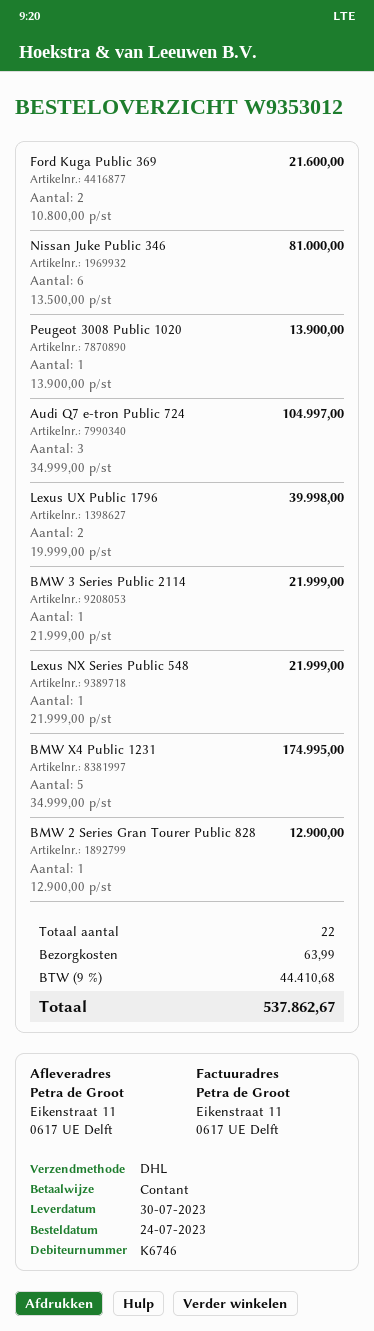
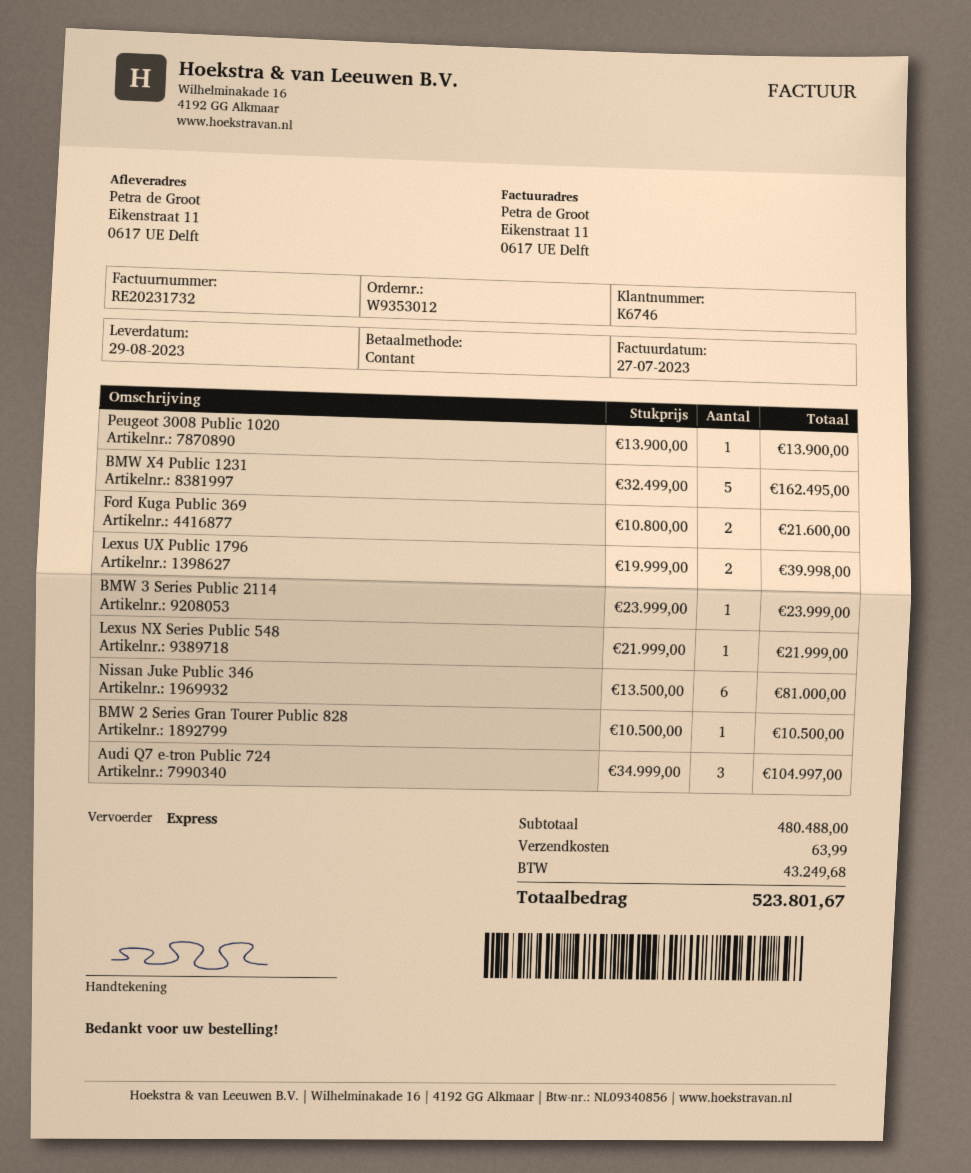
delivery date: 2023-07-30 -> 2023-08-29
shipping method: DHL -> express
BMW 3 Series Public 2114: 1 x 21999.00 = 21999.00 -> 1 x 23999.00 = 23999.00
BMW X4 Public 1231: 5 x 34999.00 = 174995.00 -> 5 x 32499.00 = 162495.00
BMW 2 Series Gran Tourer Public 828: 1 x 12900.00 = 12900.00 -> 1 x 10500.00 = 10500.00
tax: 44410.68 -> 43249.68
total: 537862.67 -> 523801.67

